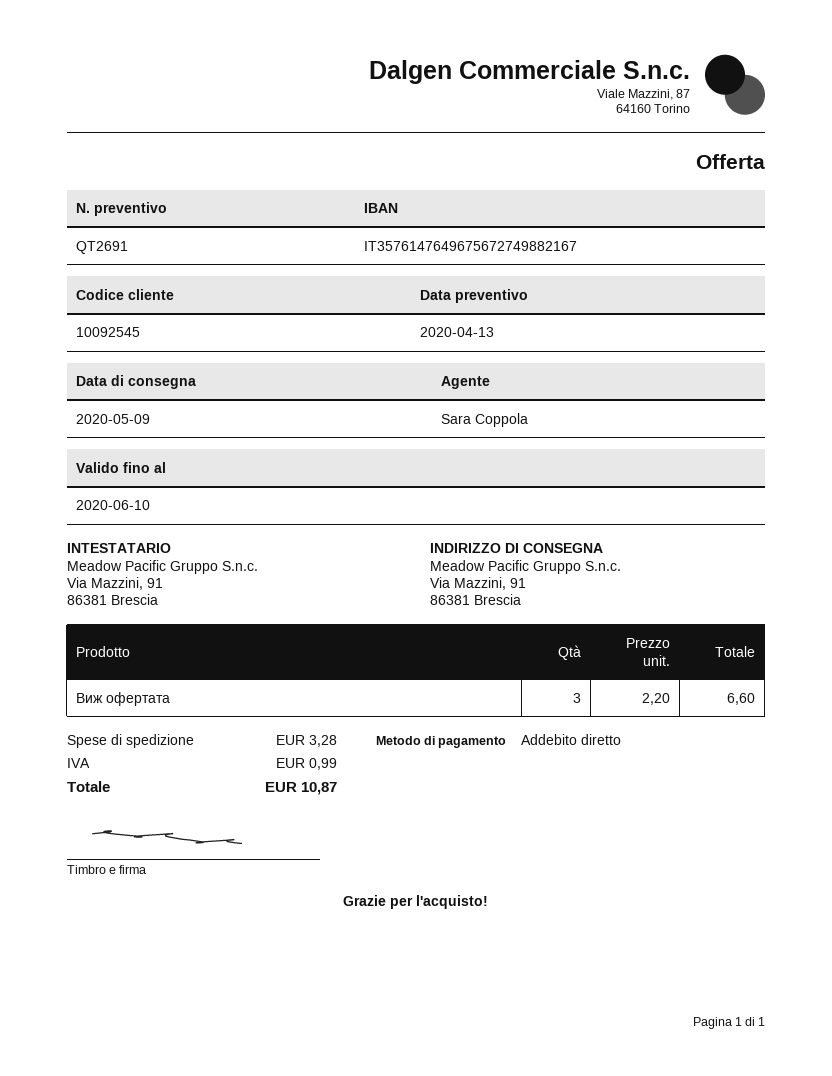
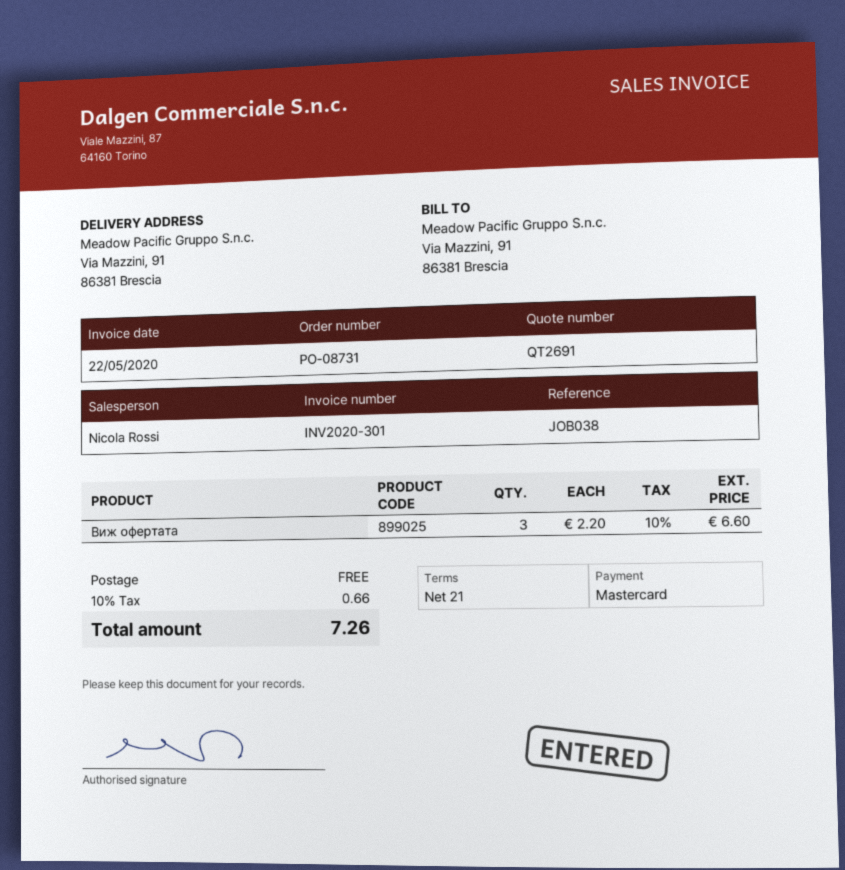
sales rep: Sara Coppola -> Nicola Rossi
payment method: direct debit -> Mastercard
shipping: 3.28 -> 0.00
tax: 0.99 -> 0.66
total: 10.87 -> 7.26

